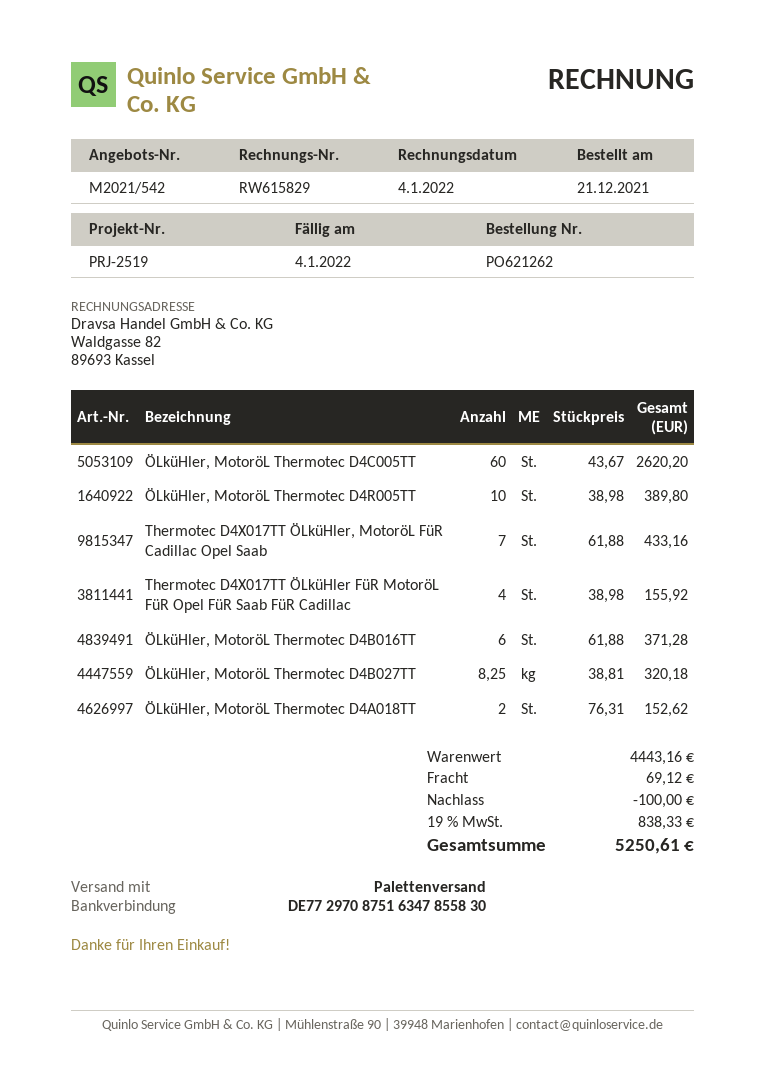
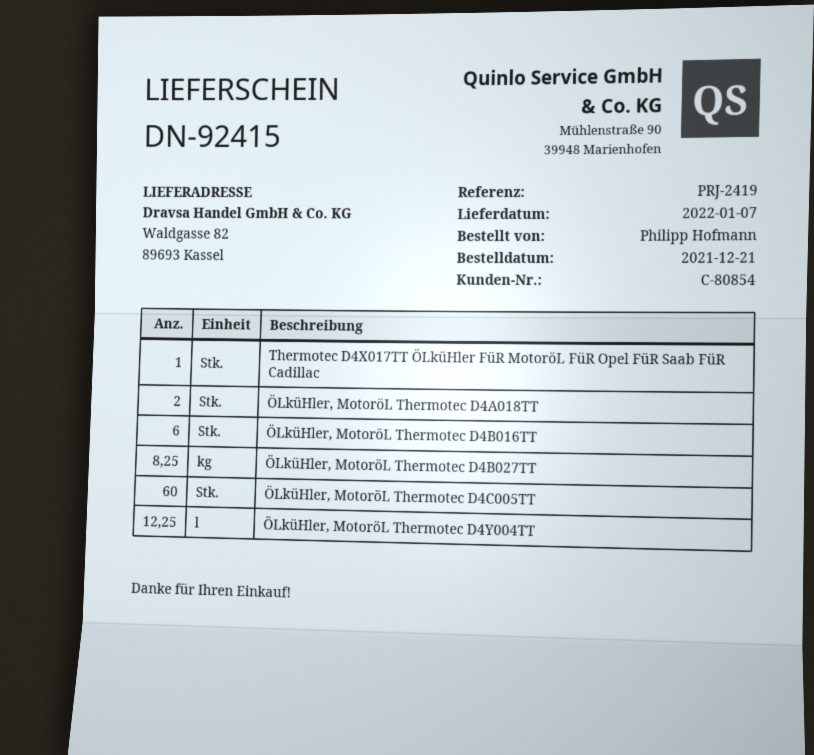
reference: PRJ-2519 -> PRJ-2419
ÖLküHler, MotoröL Thermotec D4R005TT: 10 -> none
Thermotec D4X017TT ÖLküHler, MotoröL FüR Cadillac Opel Saab: 7 -> none
Thermotec D4X017TT ÖLküHler FüR MotoröL FüR Opel FüR Saab FüR Cadillac: 4 -> 1
ÖLküHler, MotoröL Thermotec D4Y004TT: none -> 12.25

